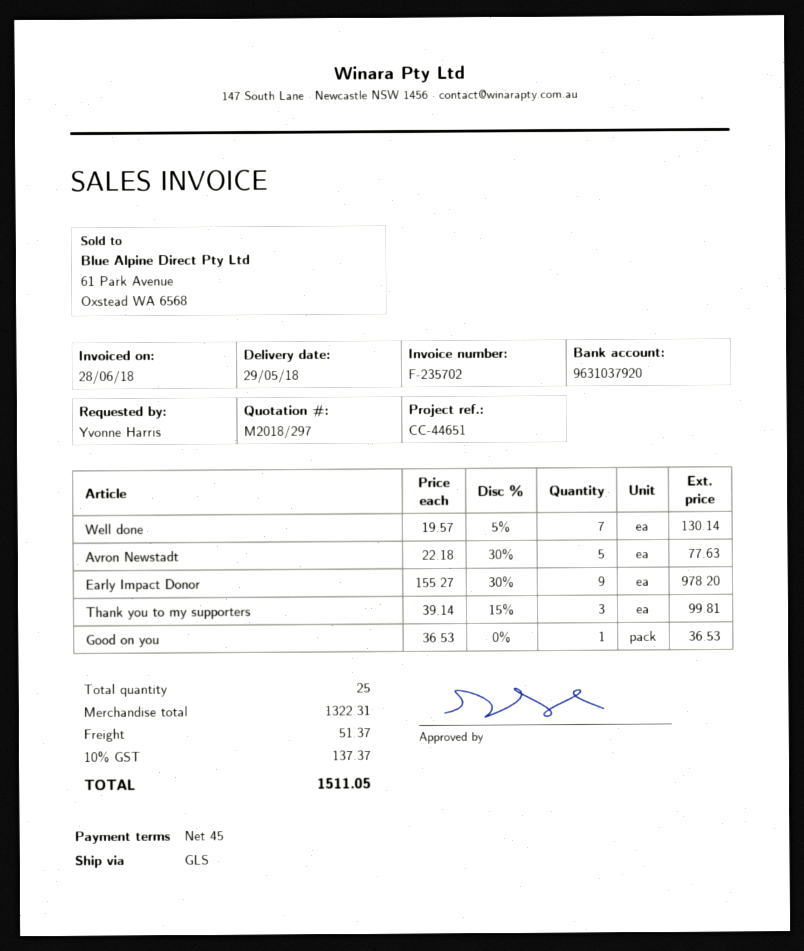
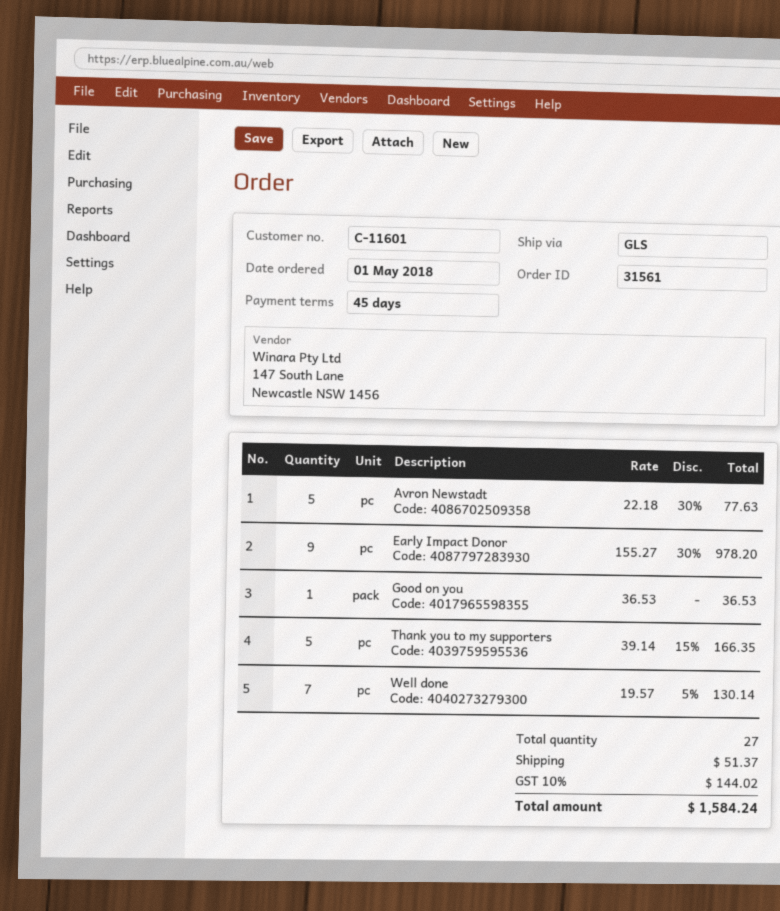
Thank you to my supporters: 3 x 39.14 - 15% = 99.81 -> 5 x 39.14 - 15% = 166.35
total quantity: 25 -> 27
tax: 10% = 137.37 -> 10% = 144.02
total: 1511.05 -> 1584.24

